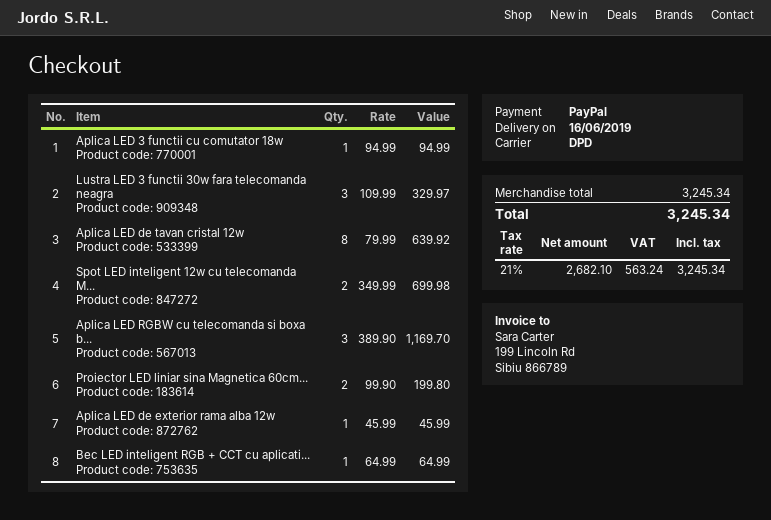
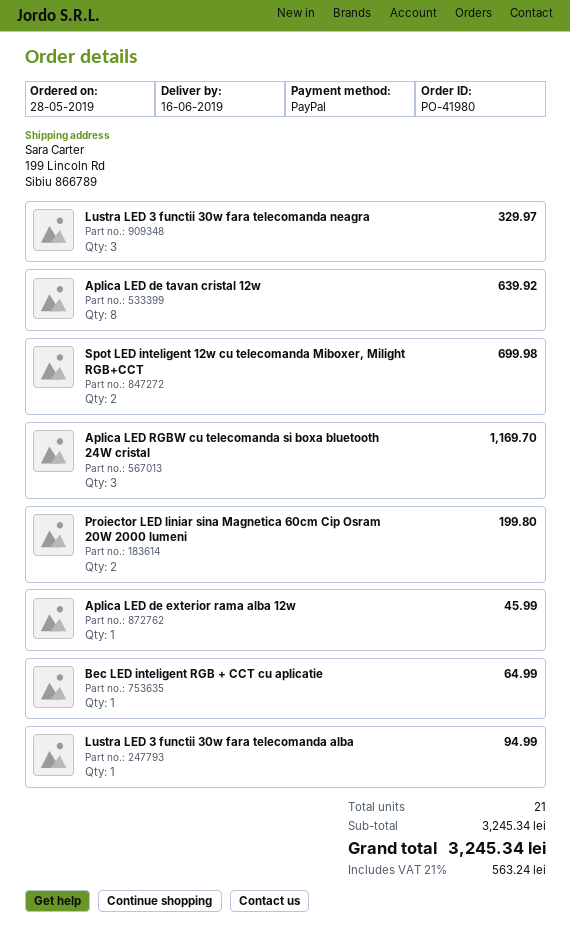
Aplica LED 3 functii cu comutator 18w: 1 for 94.99 -> none
Lustra LED 3 functii 30w fara telecomanda alba: none -> 1 for 94.99

